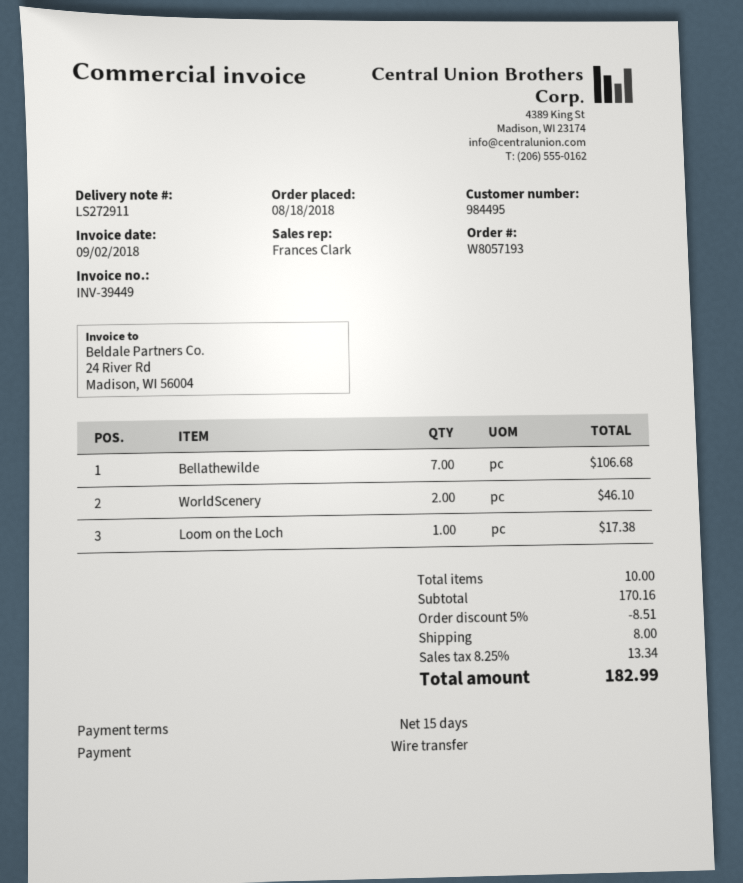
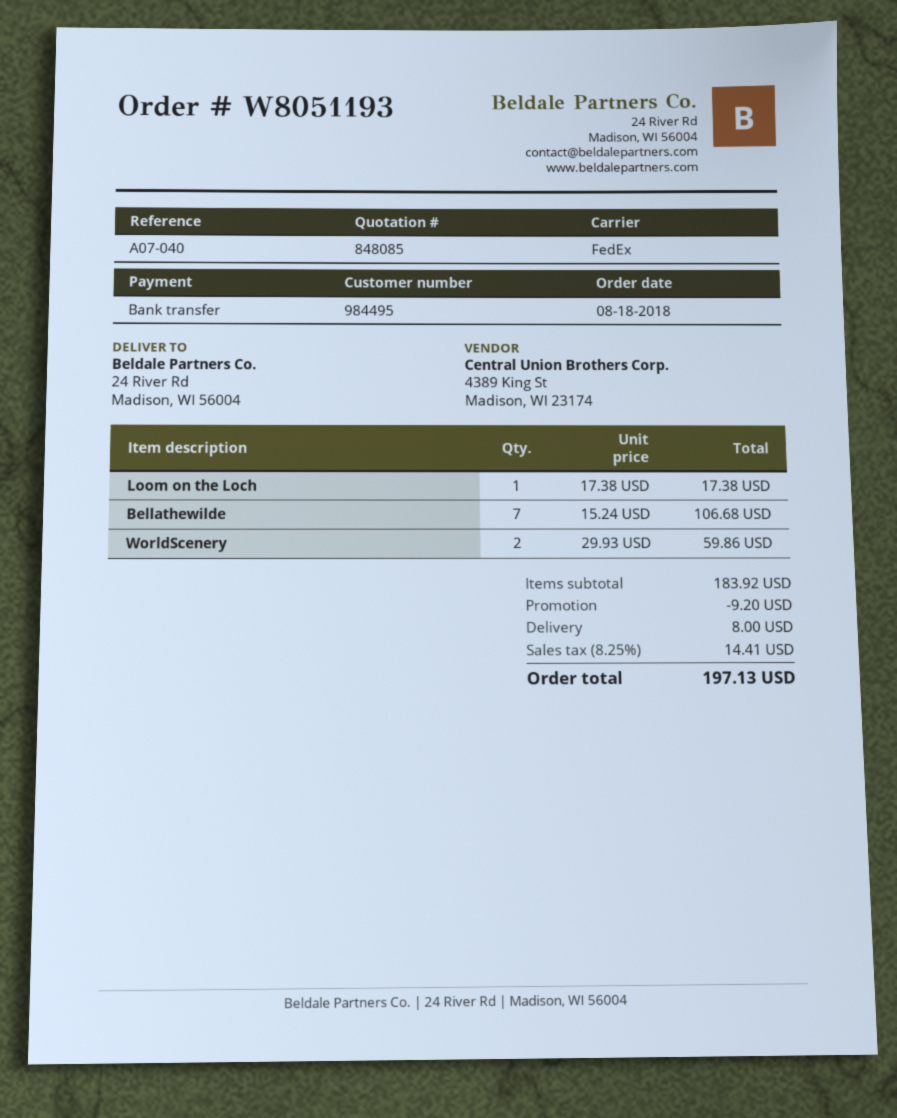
order number: W8057193 -> W8051193
WorldScenery: 2 for 46.10 -> 2 for 59.86
subtotal: 170.16 -> 183.92
discount: 8.51 -> 9.20
tax: 8.25% = 13.34 -> 8.25% = 14.41
total: 182.99 -> 197.13

